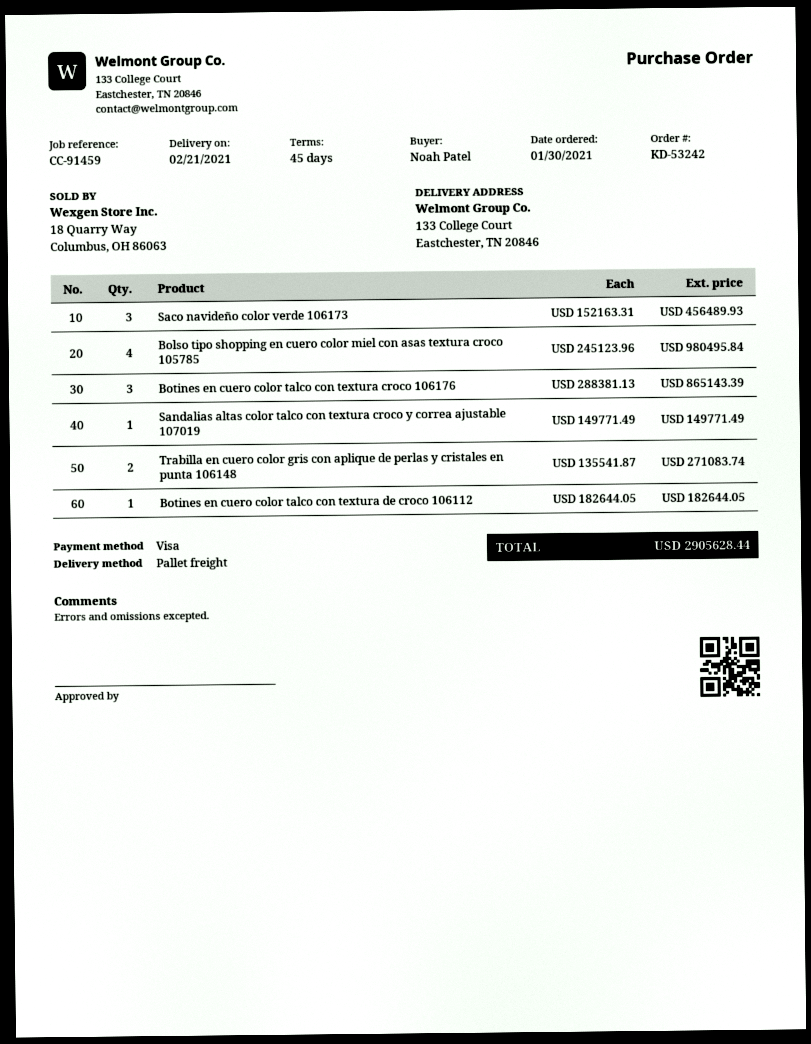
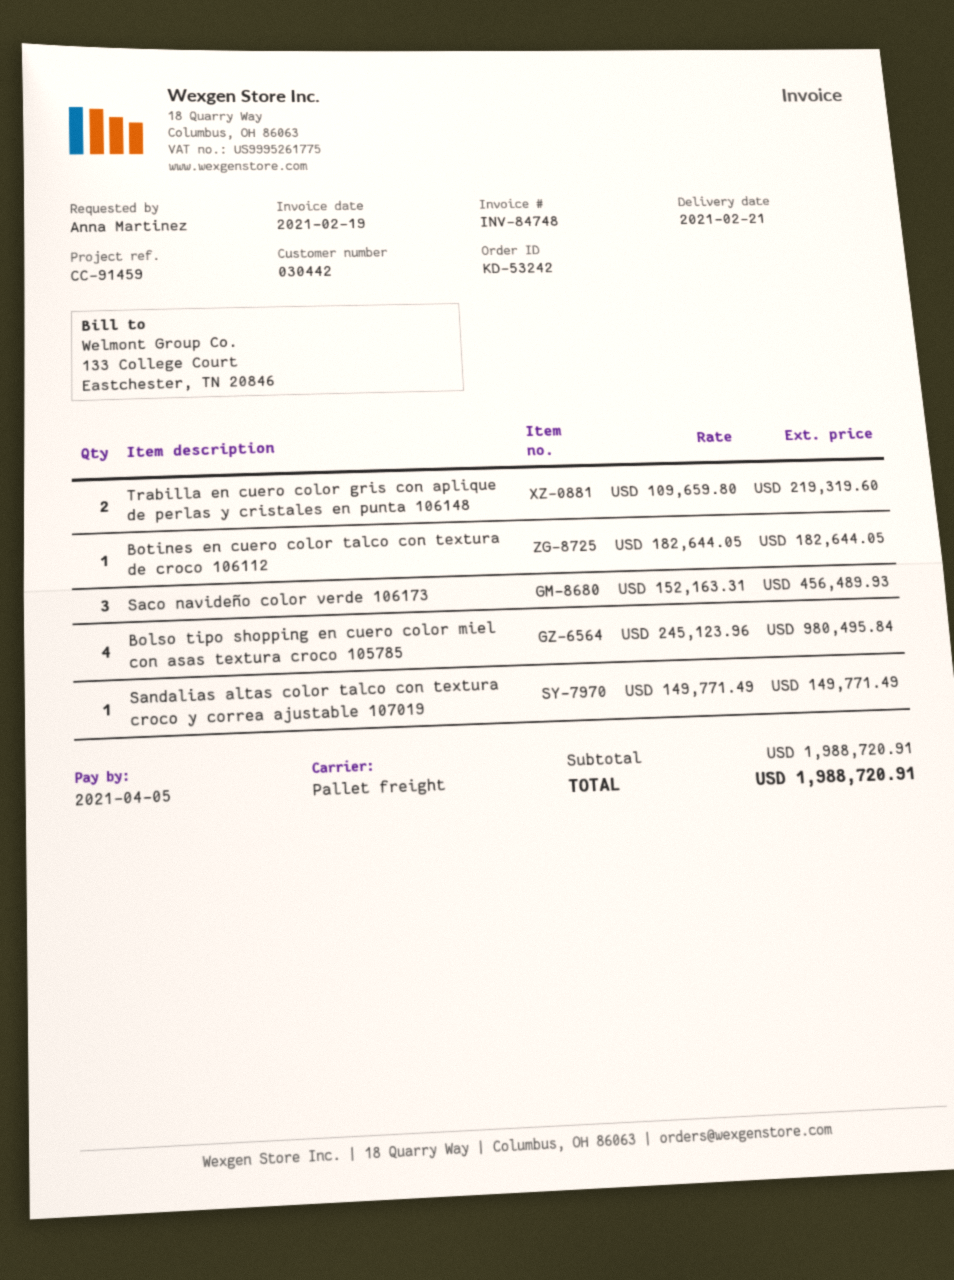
ordered by: Noah Patel -> Anna Martinez
Botines en cuero color talco con textura croco 106176: 3 x 288381.13 = 865143.39 -> none
Trabilla en cuero color gris con aplique de perlas y cristales en punta 106148: 2 x 135541.87 = 271083.74 -> 2 x 109659.80 = 219319.60
total: 2905628.44 -> 1988720.91

